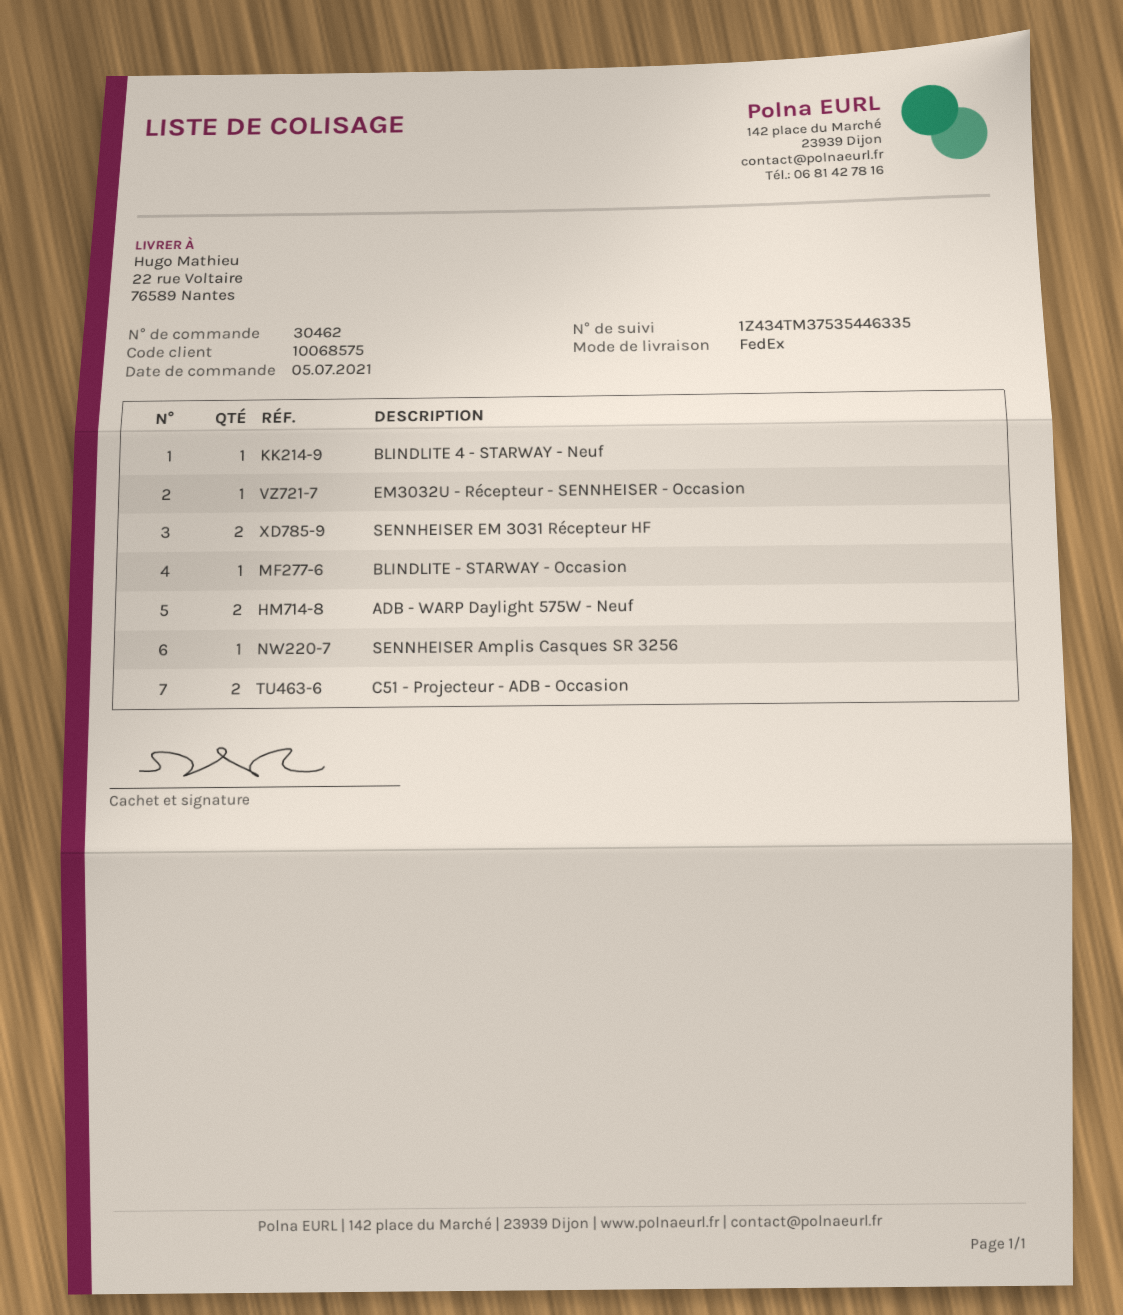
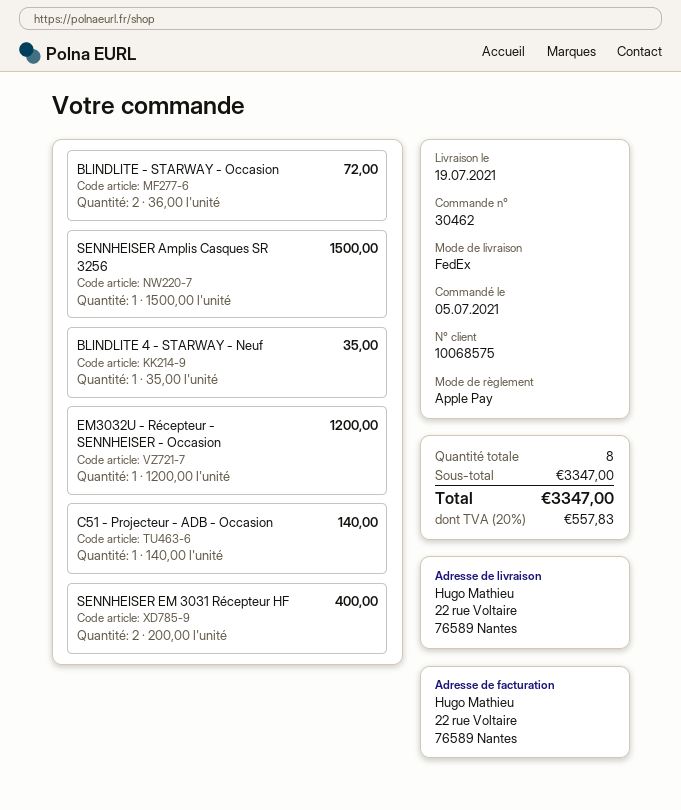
BLINDLITE - STARWAY - Occasion: 1 -> 2
ADB - WARP Daylight 575W - Neuf: 2 -> none
C51 - Projecteur - ADB - Occasion: 2 -> 1

